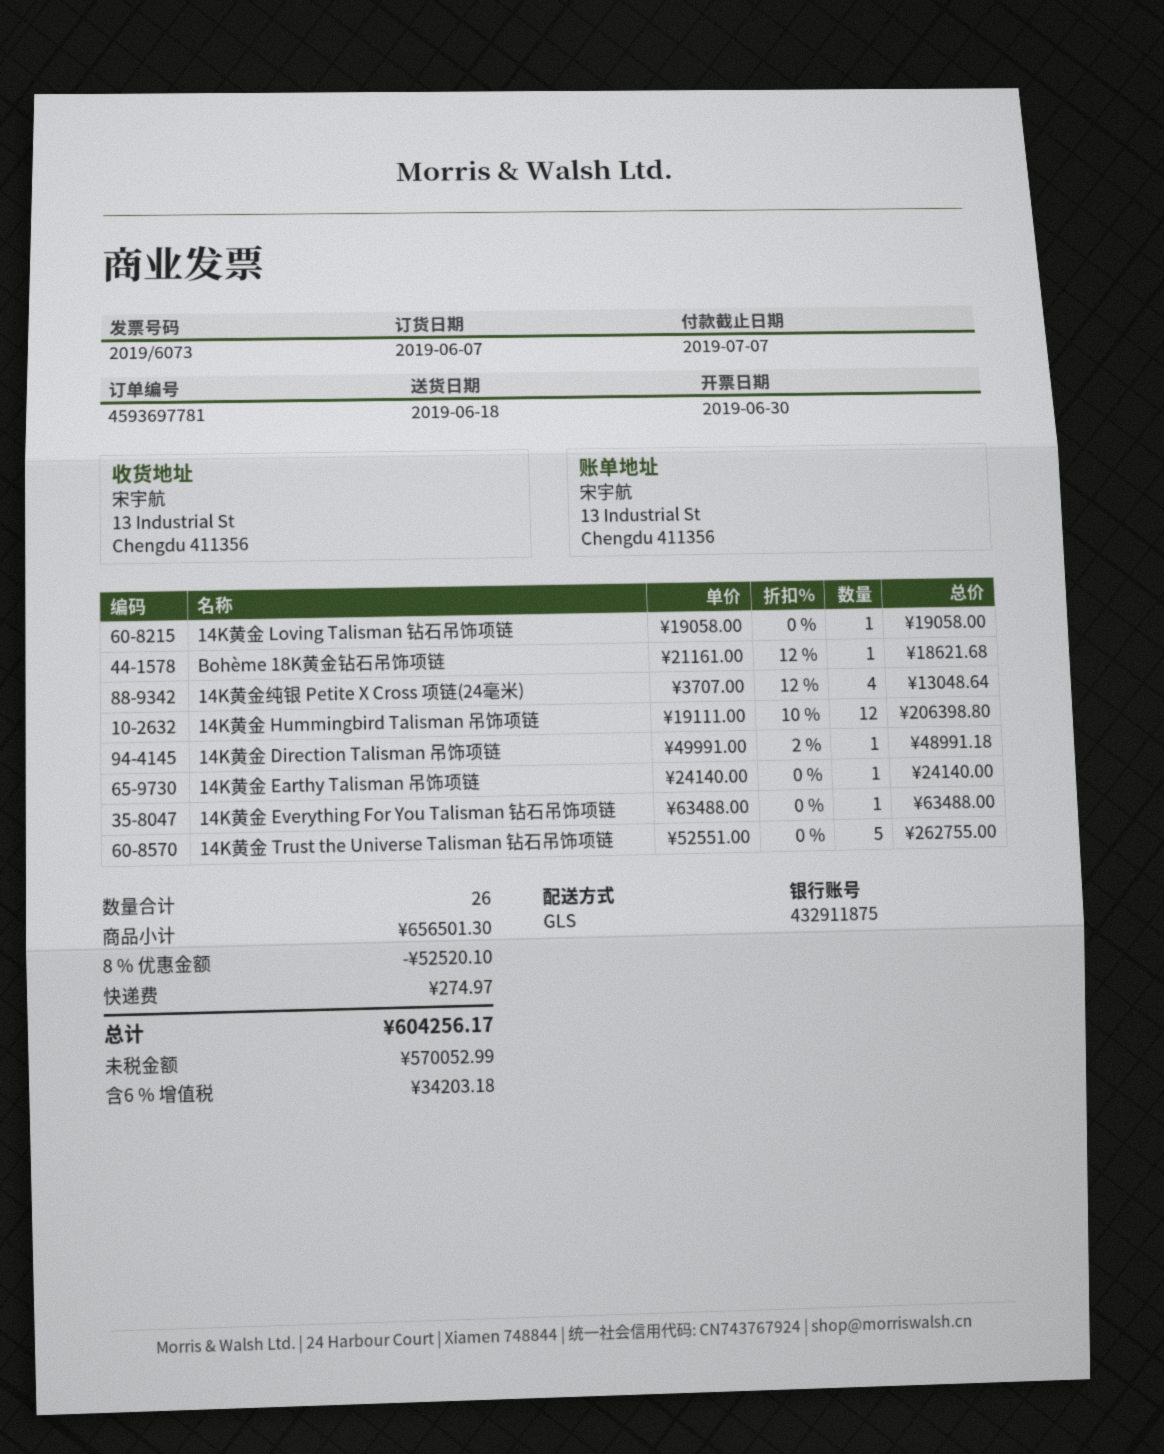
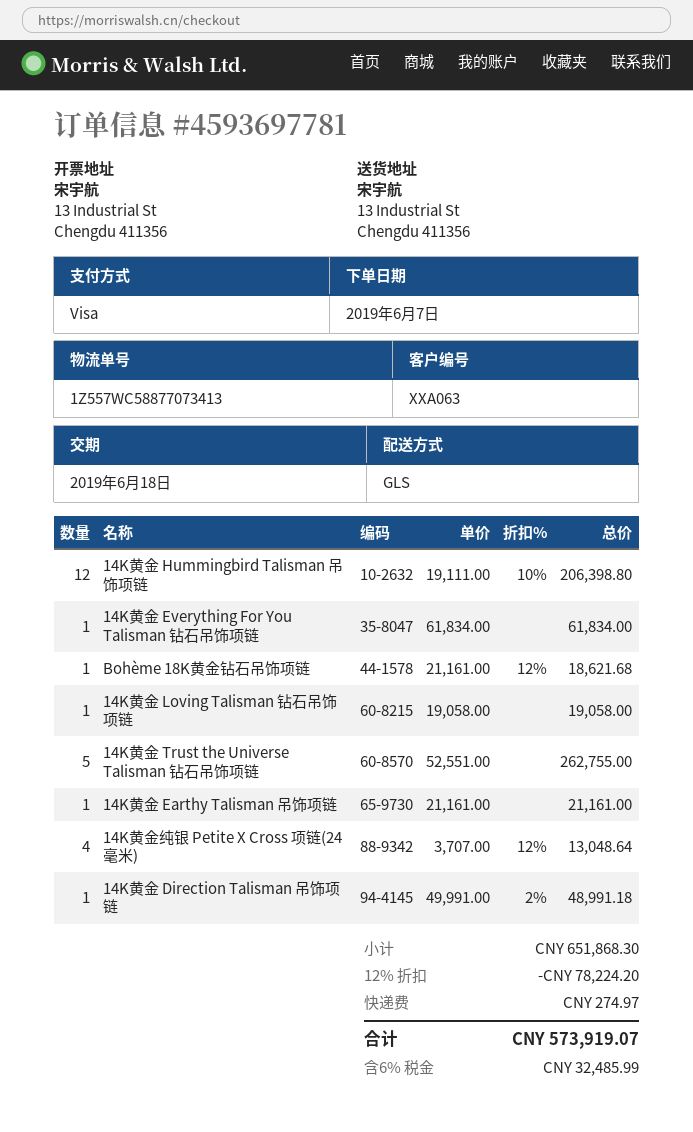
14K黄金 Earthy Talisman 吊饰项链: 1 x 24140.00 = 24140.00 -> 1 x 21161.00 = 21161.00
14K黄金 Everything For You Talisman 钻石吊饰项链: 1 x 63488.00 = 63488.00 -> 1 x 61834.00 = 61834.00
subtotal: 656501.30 -> 651868.30
discount: 8% = 52520.10 -> 12% = 78224.20
tax: 6% = 34203.18 -> 6% = 32485.99
total: 604256.17 -> 573919.07

